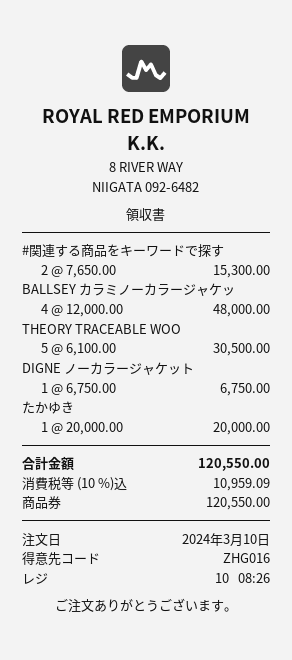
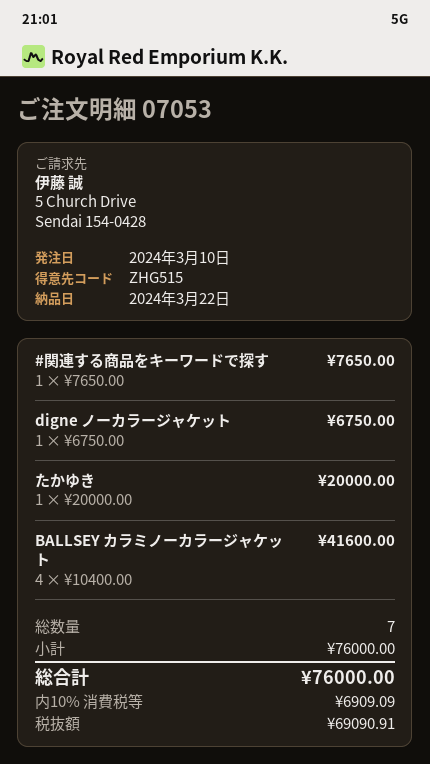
customer number: ZHG016 -> ZHG515
#関連する商品をキーワードで探す: 2 x 7650.00 = 15300.00 -> 1 x 7650.00 = 7650.00
BALLSEY カラミノーカラージャケッ: 4 x 12000.00 = 48000.00 -> 4 x 10400.00 = 41600.00
THEORY TRACEABLE WOO: 5 x 6100.00 = 30500.00 -> none
tax: 10% = 10959.09 -> 10% = 6909.09
total: 120550.00 -> 76000.00

